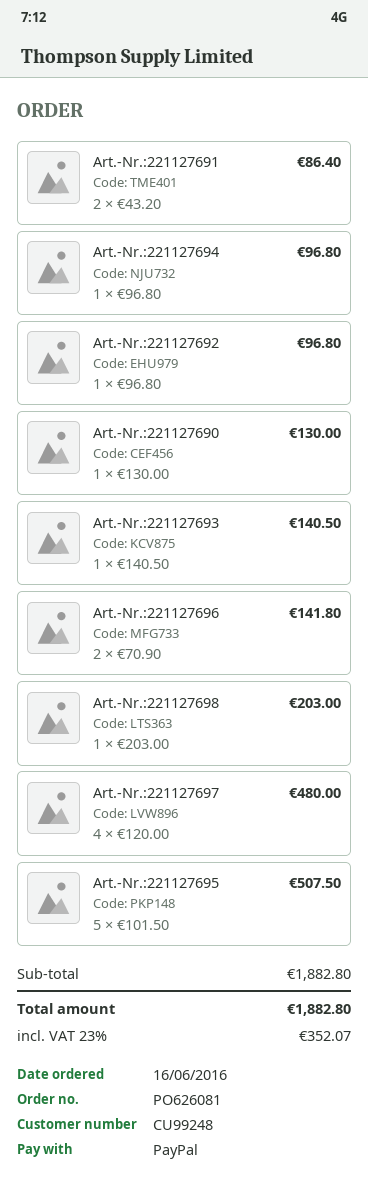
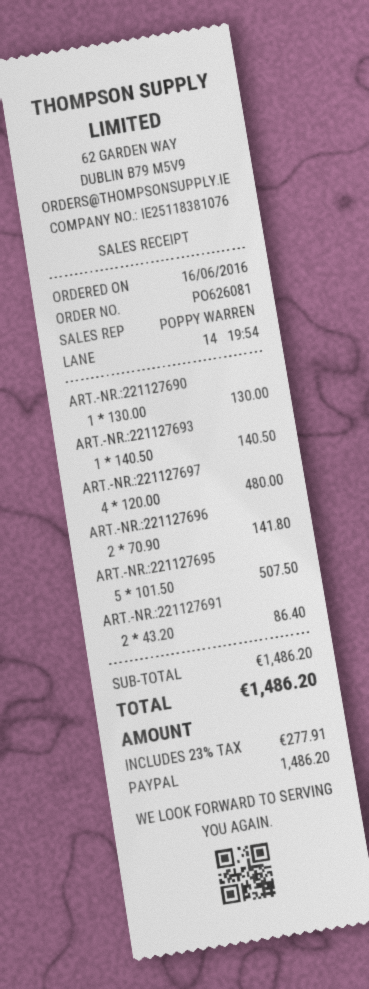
Art.-Nr.:221127694: 1 x 96.80 = 96.80 -> none
Art.-Nr.:221127692: 1 x 96.80 = 96.80 -> none
Art.-Nr.:221127698: 1 x 203.00 = 203.00 -> none
subtotal: 1882.80 -> 1486.20
tax: 23% = 352.07 -> 23% = 277.91
total: 1882.80 -> 1486.20

